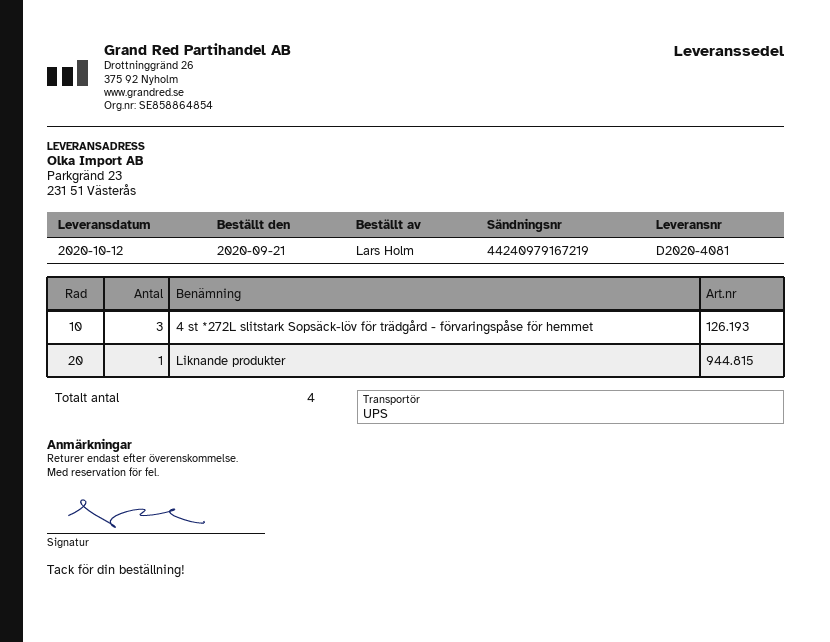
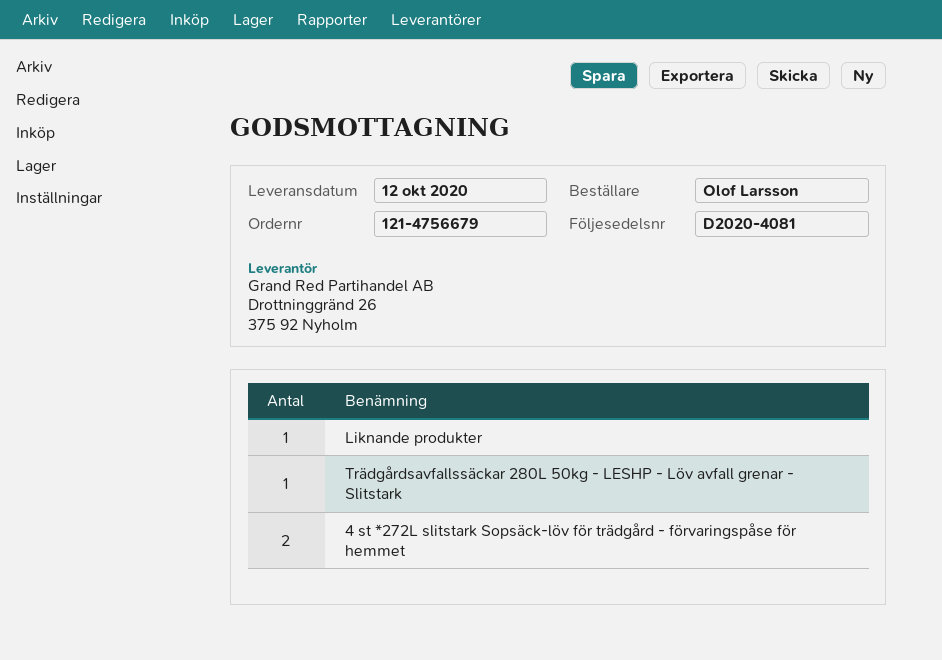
ordered by: Lars Holm -> Olof Larsson
4 st *272L slitstark Sopsäck-löv för trädgård - förvaringspåse för hemmet: 3 -> 2
Trädgårdsavfallssäckar 280L 50kg - LESHP - Löv avfall grenar - Slitstark: none -> 1

